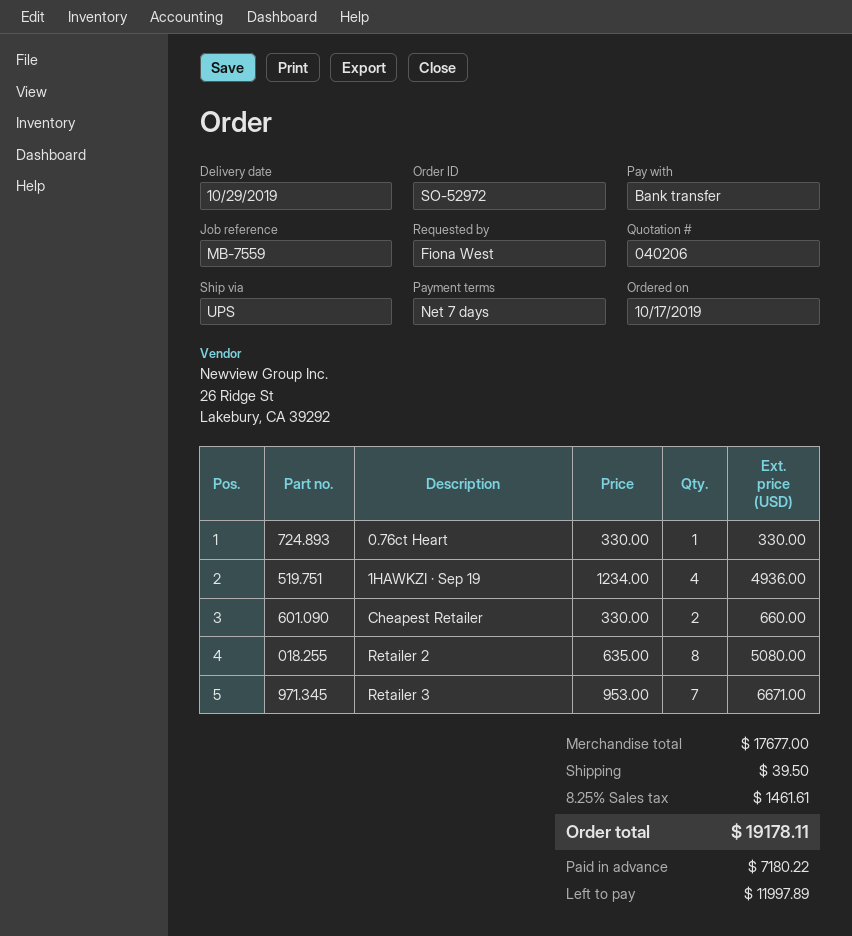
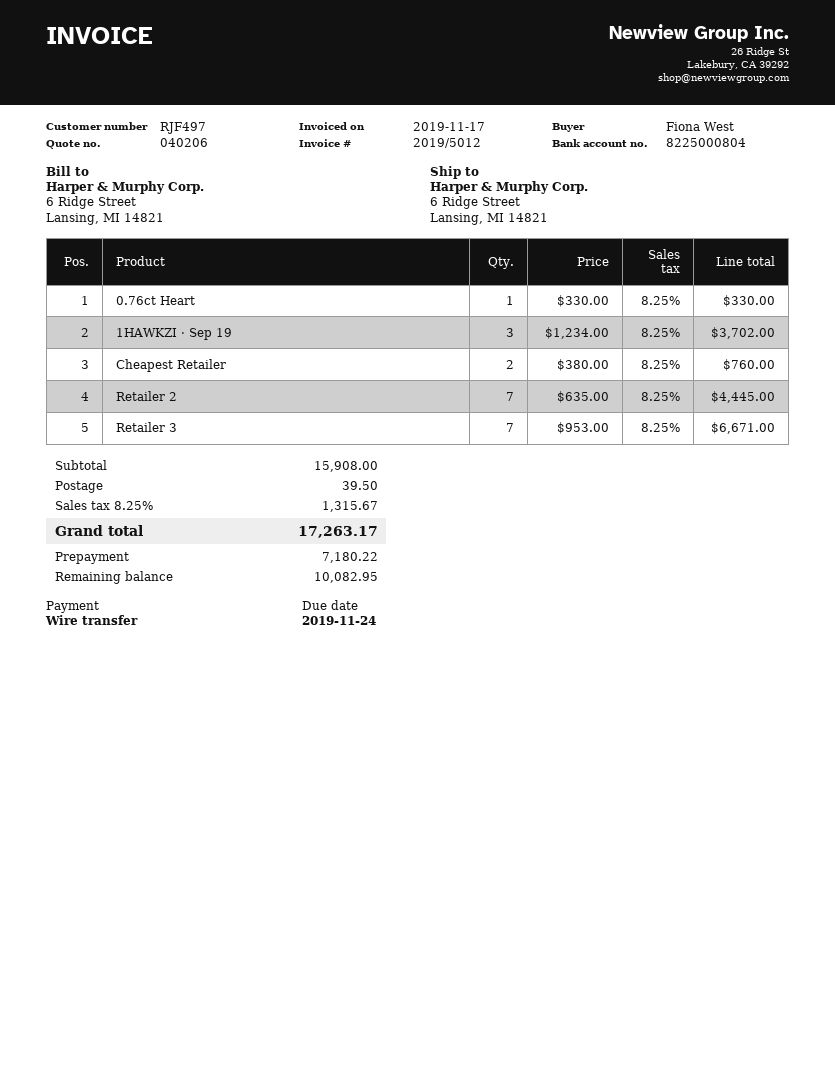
1HAWKZI · Sep 19: 4 x 1234.00 = 4936.00 -> 3 x 1234.00 = 3702.00
Cheapest Retailer: 2 x 330.00 = 660.00 -> 2 x 380.00 = 760.00
Retailer 2: 8 x 635.00 = 5080.00 -> 7 x 635.00 = 4445.00
subtotal: 17677.00 -> 15908.00
tax: 8.25% = 1461.61 -> 8.25% = 1315.67
total: 19178.11 -> 17263.17
balance: 11997.89 -> 10082.95

